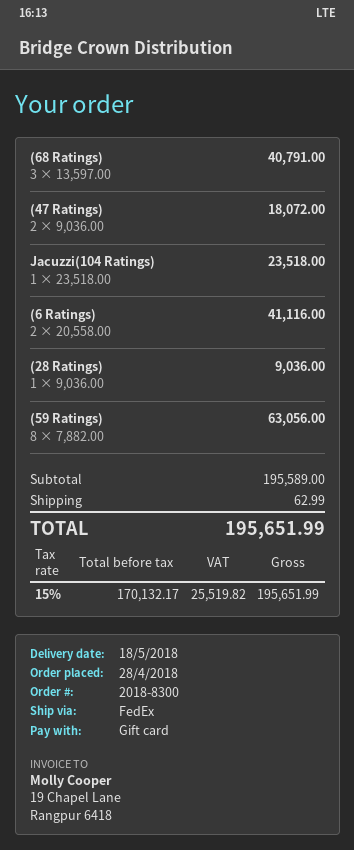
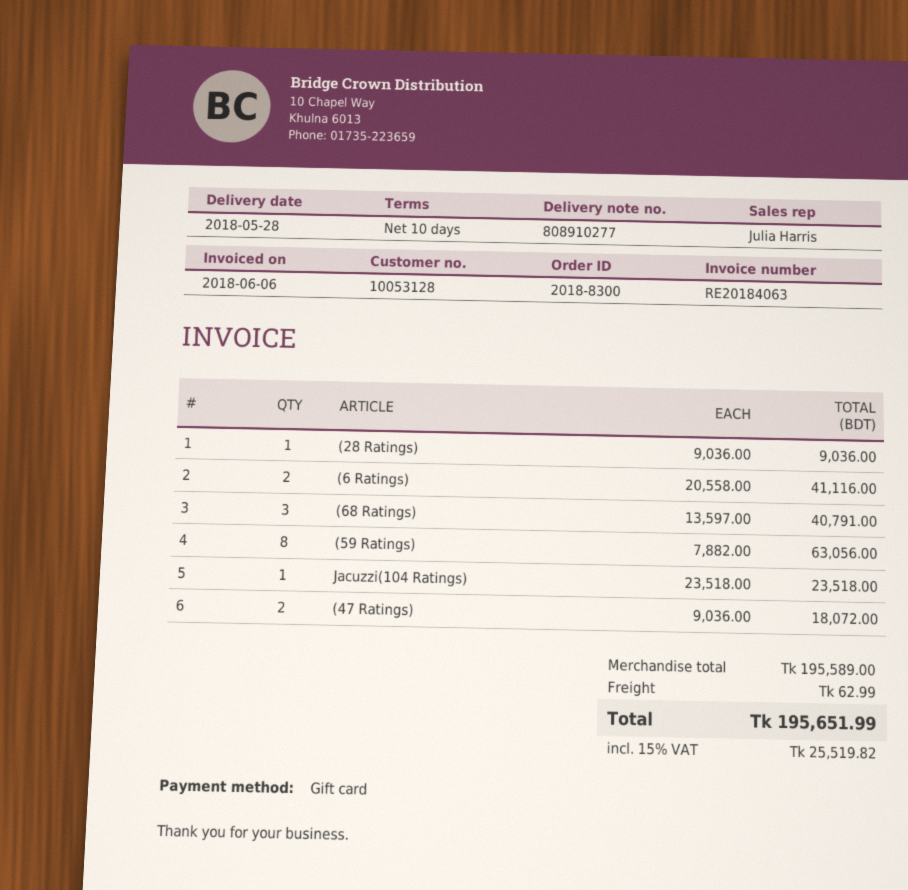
delivery date: 2018-05-18 -> 2018-05-28

